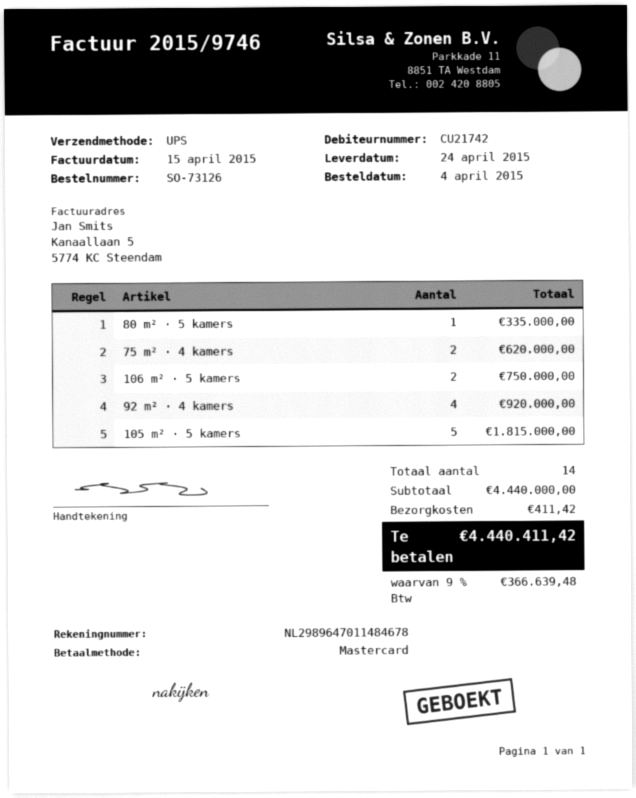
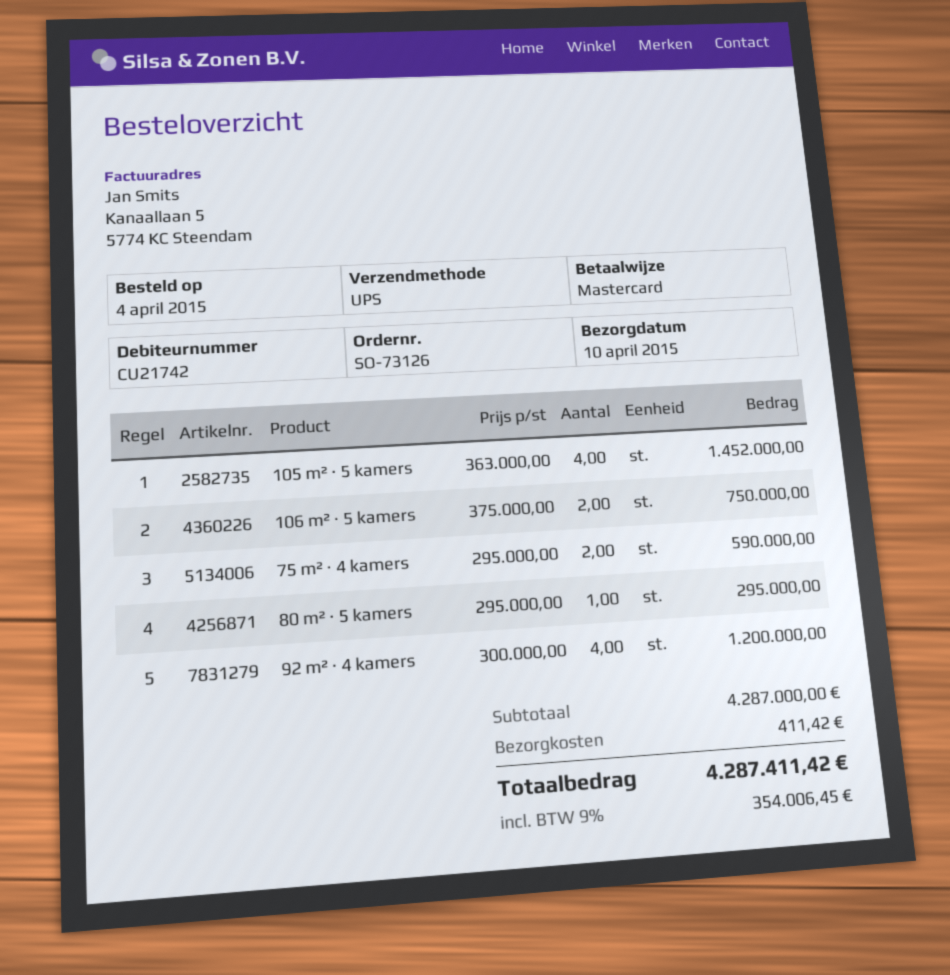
delivery date: 2015-04-24 -> 2015-04-10
80 m² · 5 kamers: 1 for 335000.00 -> 1 for 295000.00
75 m² · 4 kamers: 2 for 620000.00 -> 2 for 590000.00
92 m² · 4 kamers: 4 for 920000.00 -> 4 for 1200000.00
105 m² · 5 kamers: 5 for 1815000.00 -> 4 for 1452000.00
subtotal: 4440000.00 -> 4287000.00
tax: 9% = 366639.48 -> 9% = 354006.45
total: 4440411.42 -> 4287411.42

